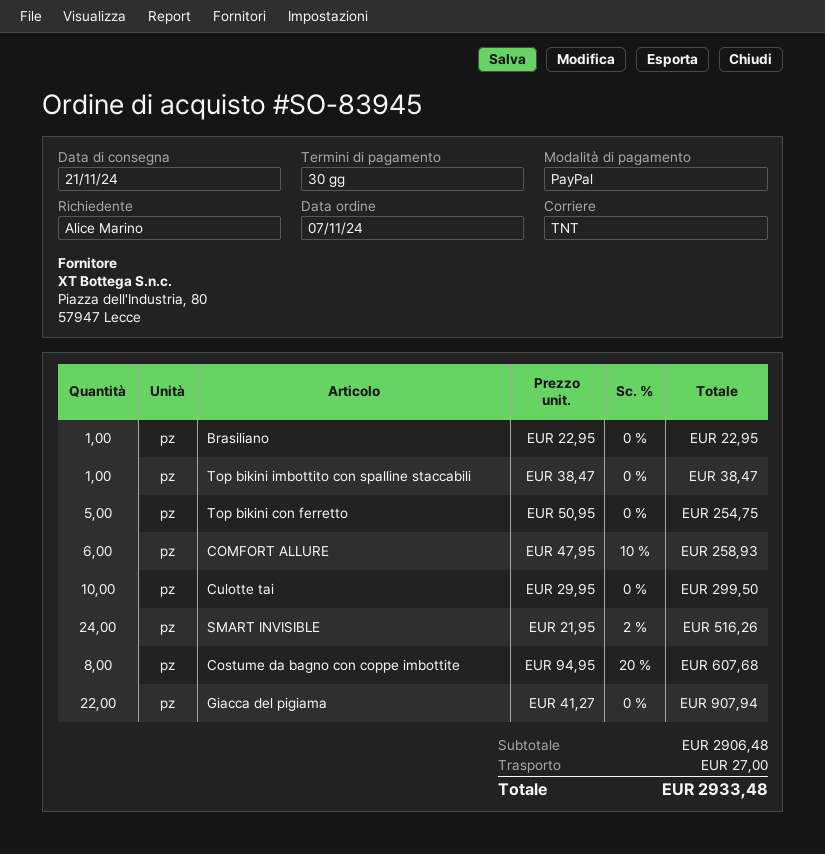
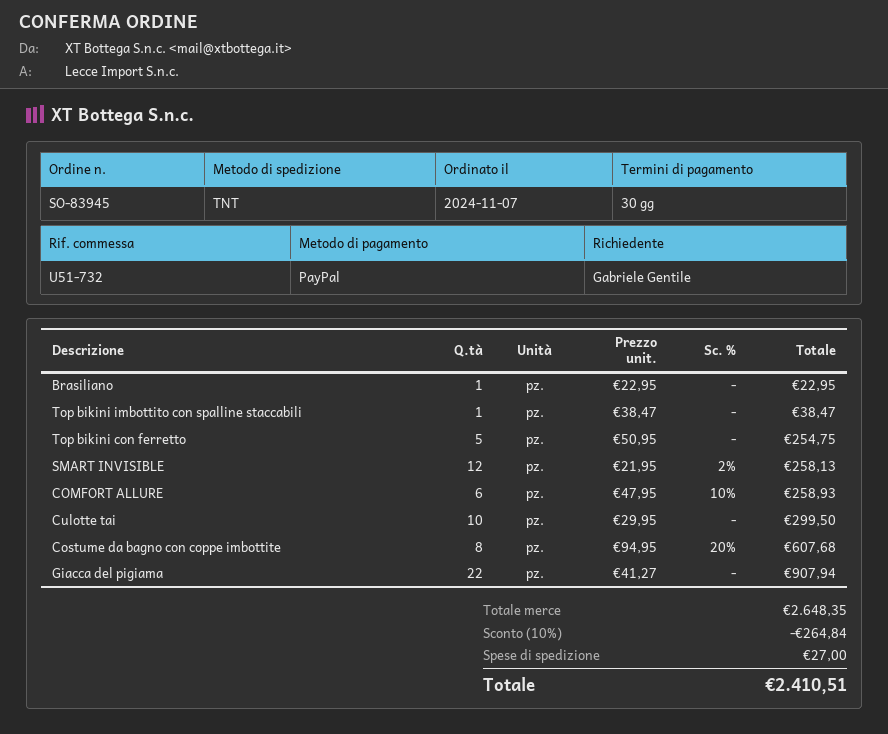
ordered by: Alice Marino -> Gabriele Gentile
SMART INVISIBLE: 24 x 21.95 - 2% = 516.26 -> 12 x 21.95 - 2% = 258.13
subtotal: 2906.48 -> 2648.35
discount: none -> 10% = 264.84
total: 2933.48 -> 2410.51

